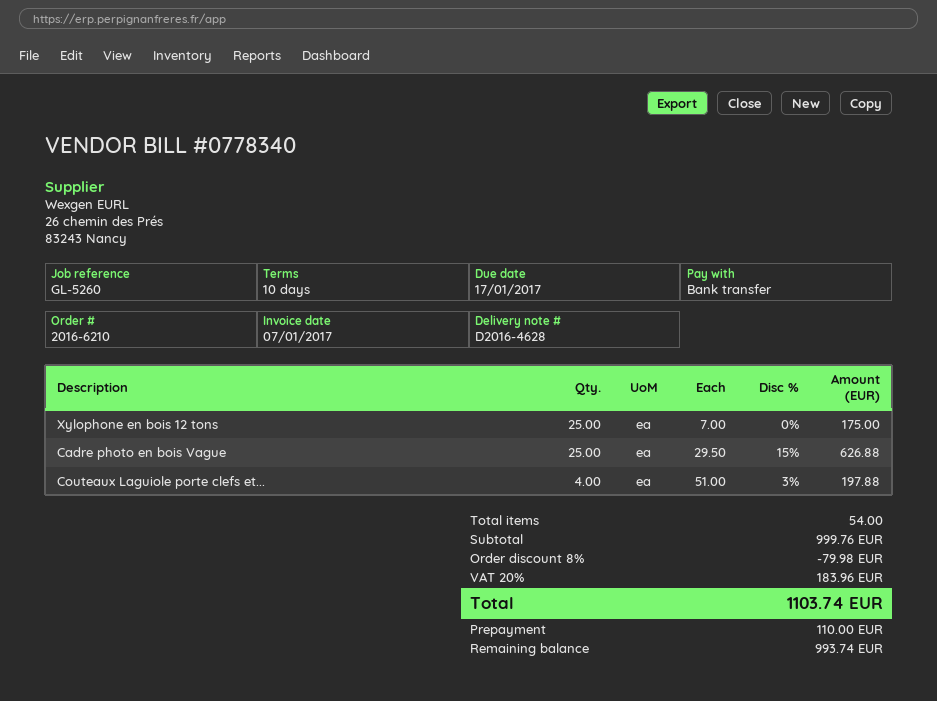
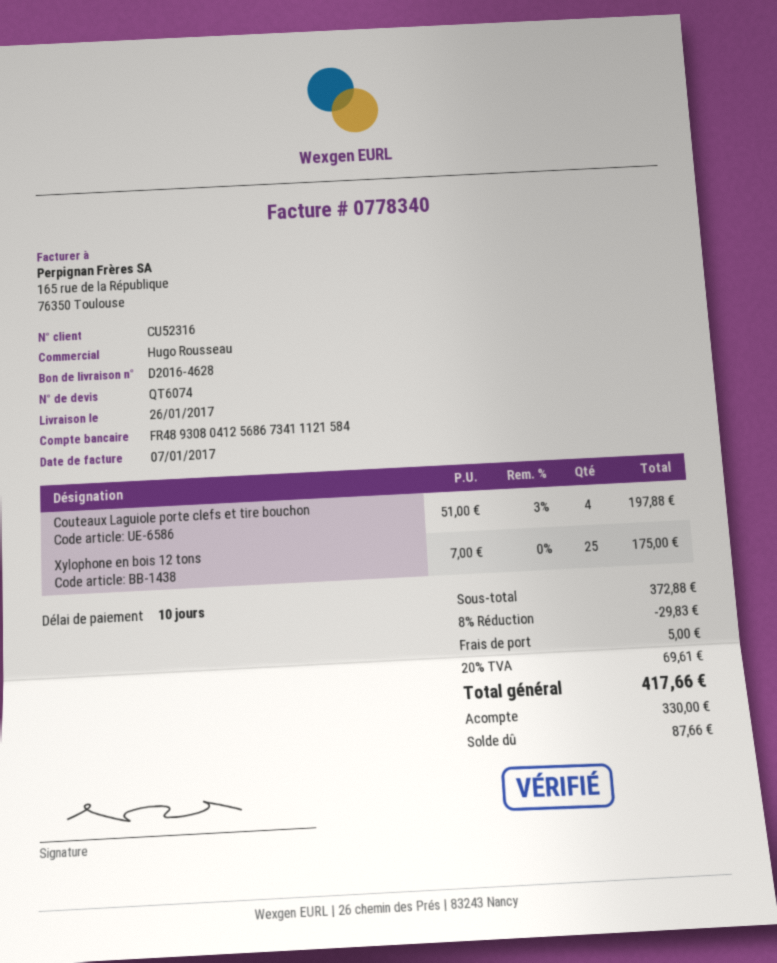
Cadre photo en bois Vague: 25 x 29.50 - 15% = 626.88 -> none
subtotal: 999.76 -> 372.88
discount: 8% = 79.98 -> 8% = 29.83
shipping: none -> 5.00
tax: 20% = 183.96 -> 20% = 69.61
total: 1103.74 -> 417.66
deposit: 110.00 -> 330.00
balance: 993.74 -> 87.66

